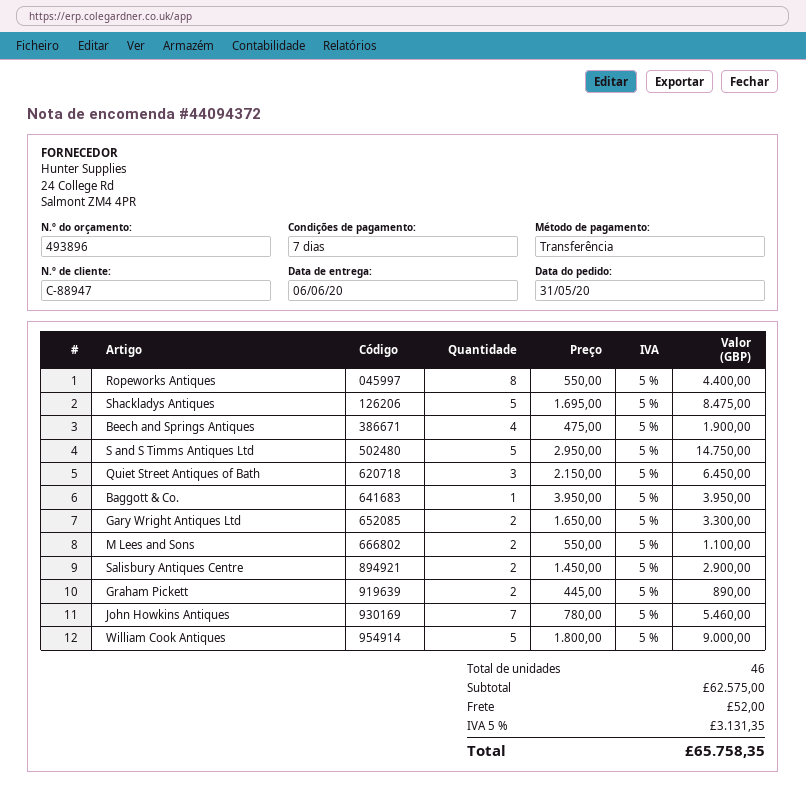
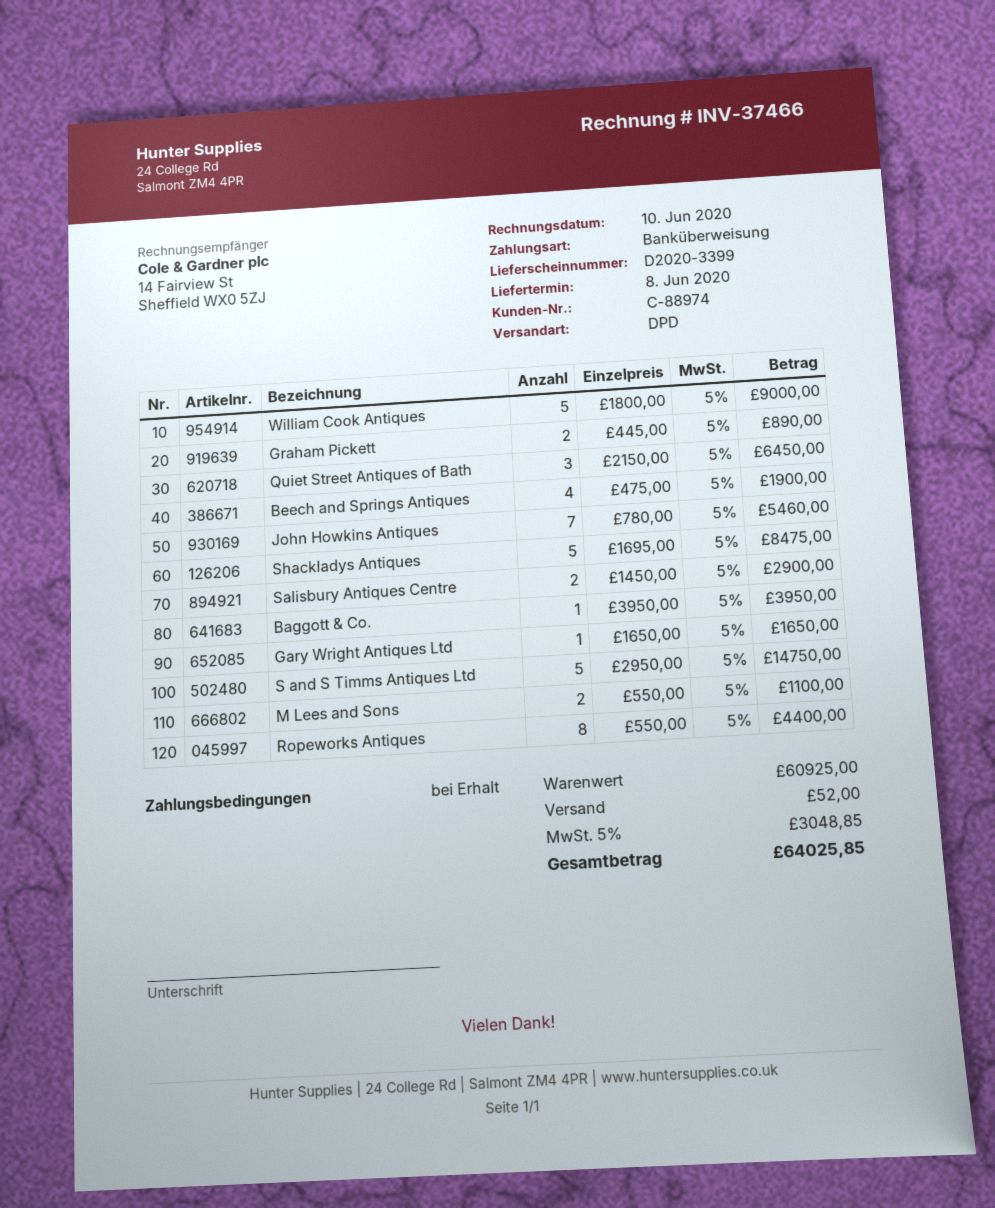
delivery date: 2020-06-06 -> 2020-06-08
payment terms: 7 days -> on receipt
customer number: C-88947 -> C-88974
Gary Wright Antiques Ltd: 2 x 1650.00 = 3300.00 -> 1 x 1650.00 = 1650.00
subtotal: 62575.00 -> 60925.00
tax: 5% = 3131.35 -> 5% = 3048.85
total: 65758.35 -> 64025.85

